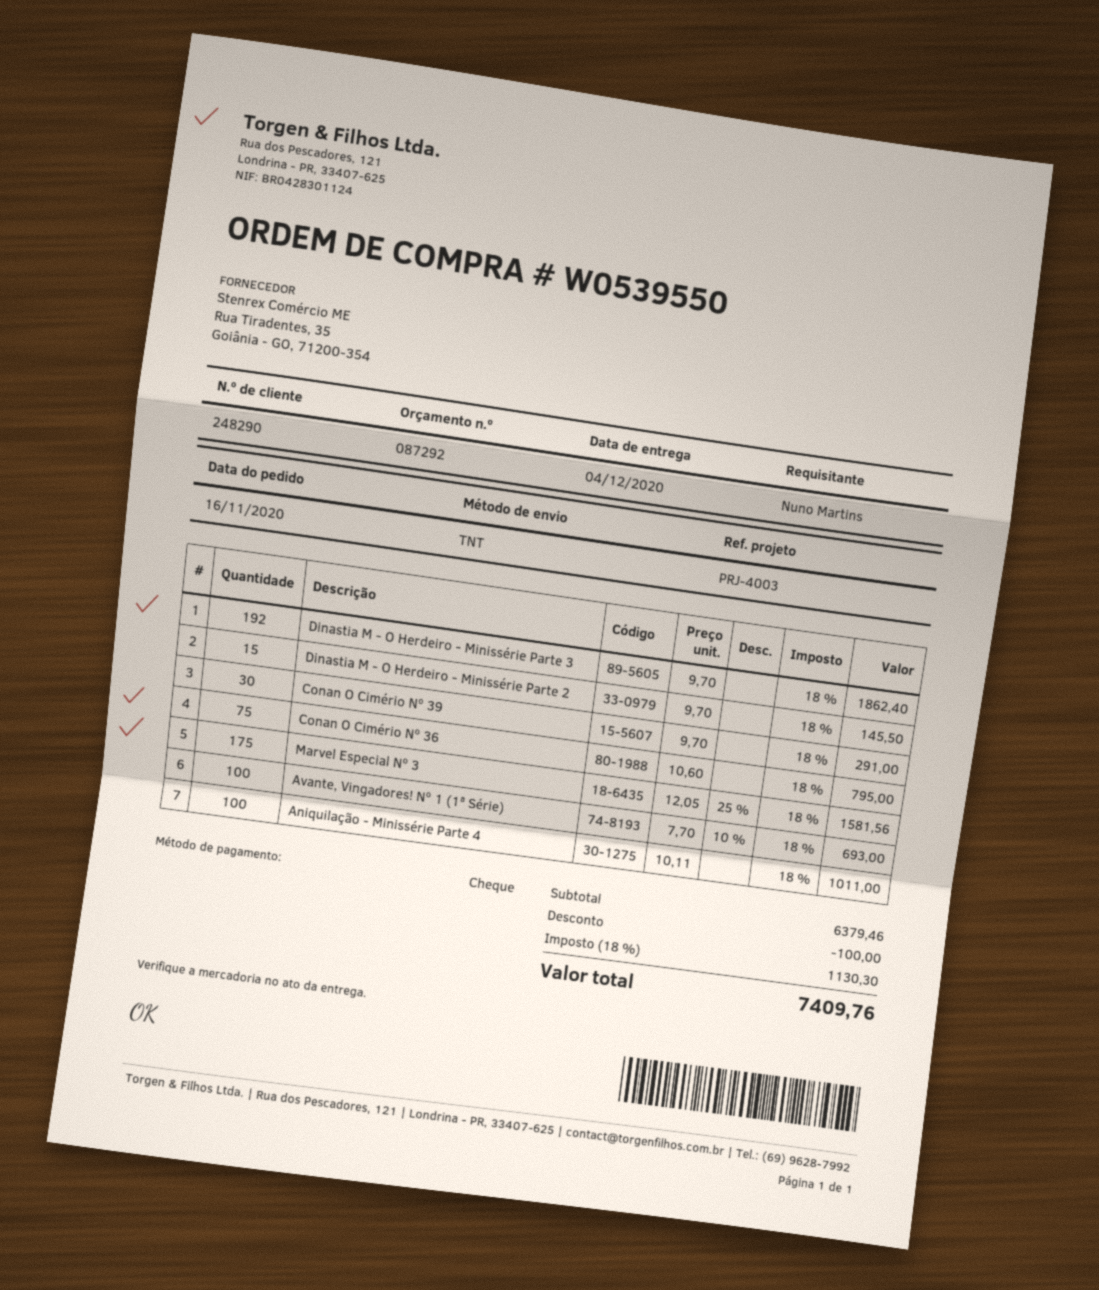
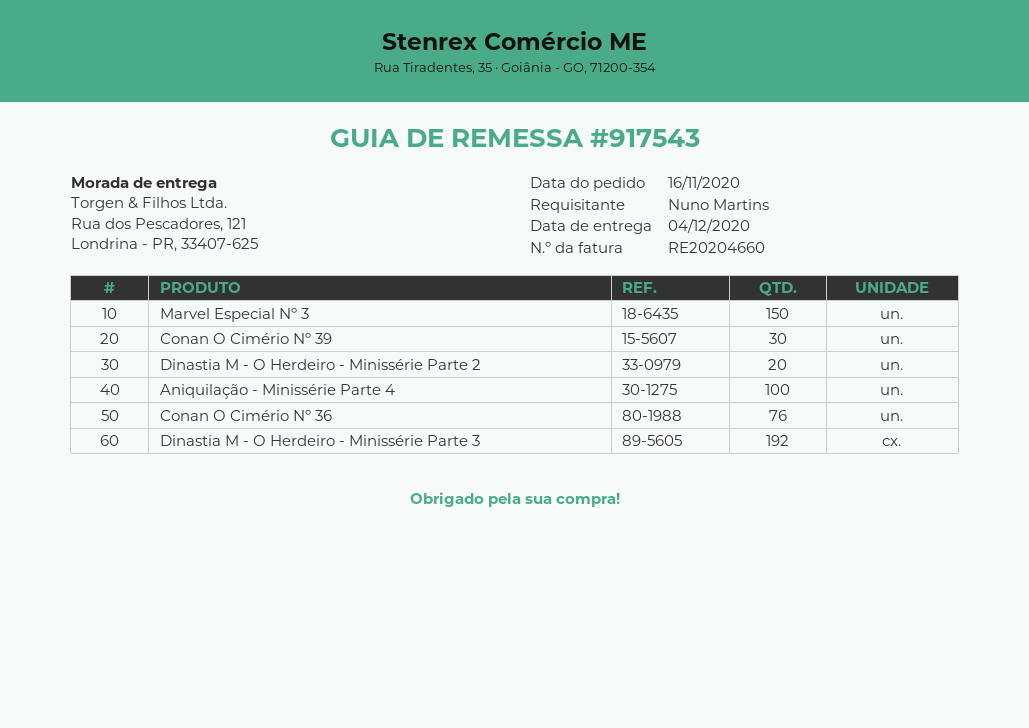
Dinastia M - O Herdeiro - Minissérie Parte 2: 15 -> 20
Conan O Cimério Nº 36: 75 -> 76
Marvel Especial Nº 3: 175 -> 150
Avante, Vingadores! Nº 1 (1ª Série): 100 -> none

